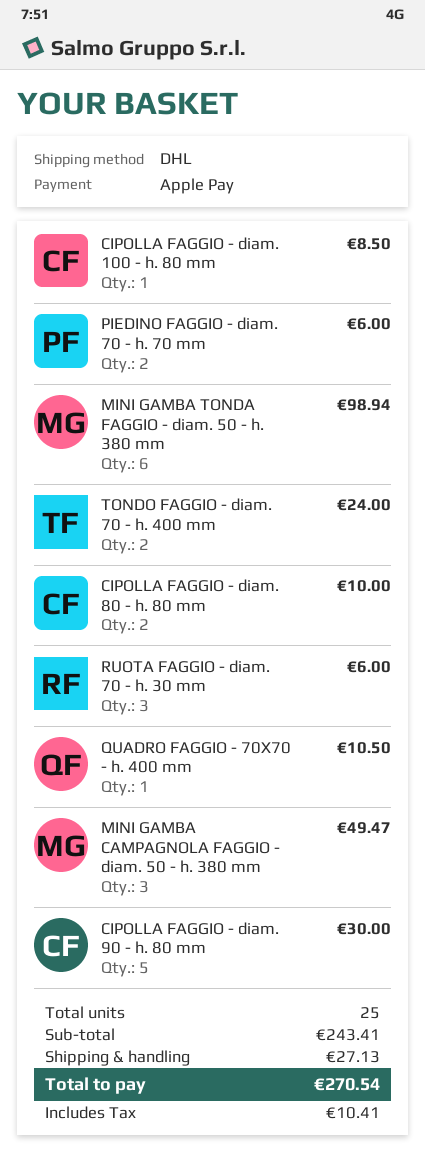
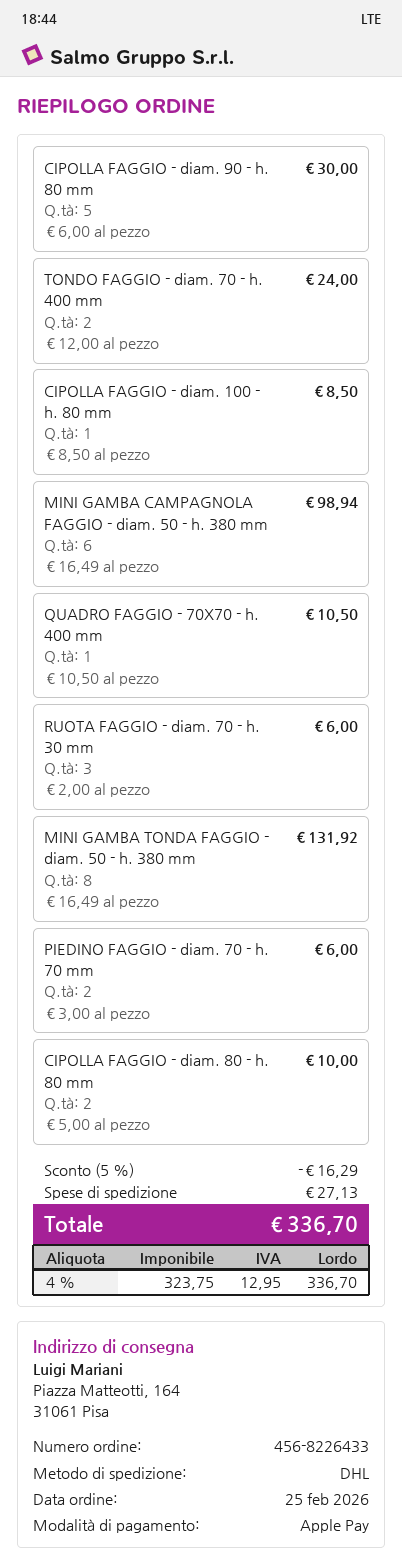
MINI GAMBA TONDA FAGGIO - diam. 50 - h. 380 mm: 6 for 98.94 -> 8 for 131.92
MINI GAMBA CAMPAGNOLA FAGGIO - diam. 50 - h. 380 mm: 3 for 49.47 -> 6 for 98.94
discount: none -> 5% = 16.29
tax: 10.41 -> 12.95
total: 270.54 -> 336.70

